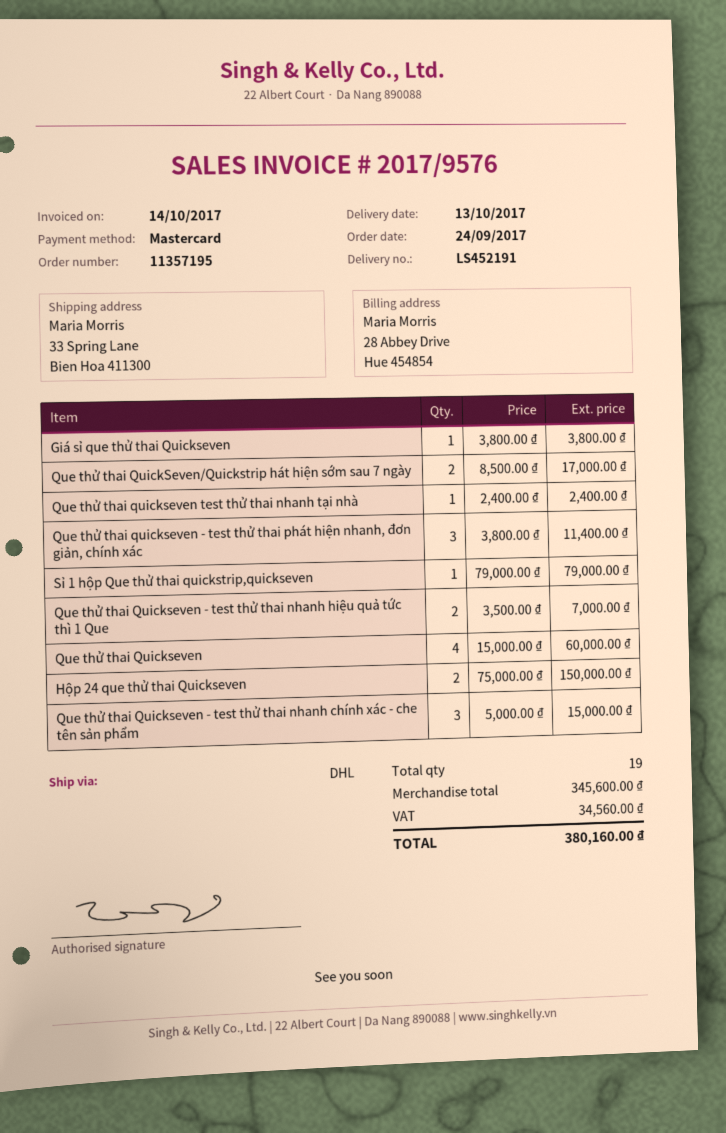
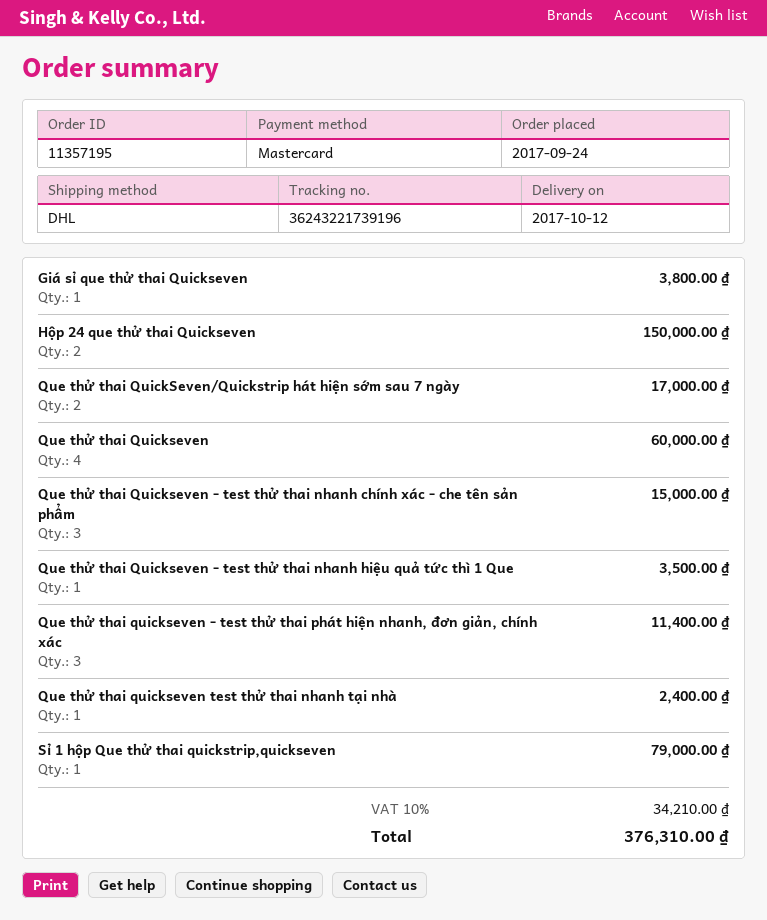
delivery date: 2017-10-13 -> 2017-10-12
Que thử thai Quickseven - test thử thai nhanh hiệu quả tức thì 1 Que: 2 for 7000.00 -> 1 for 3500.00
tax: 34560.00 -> 34210.00
total: 380160.00 -> 376310.00

